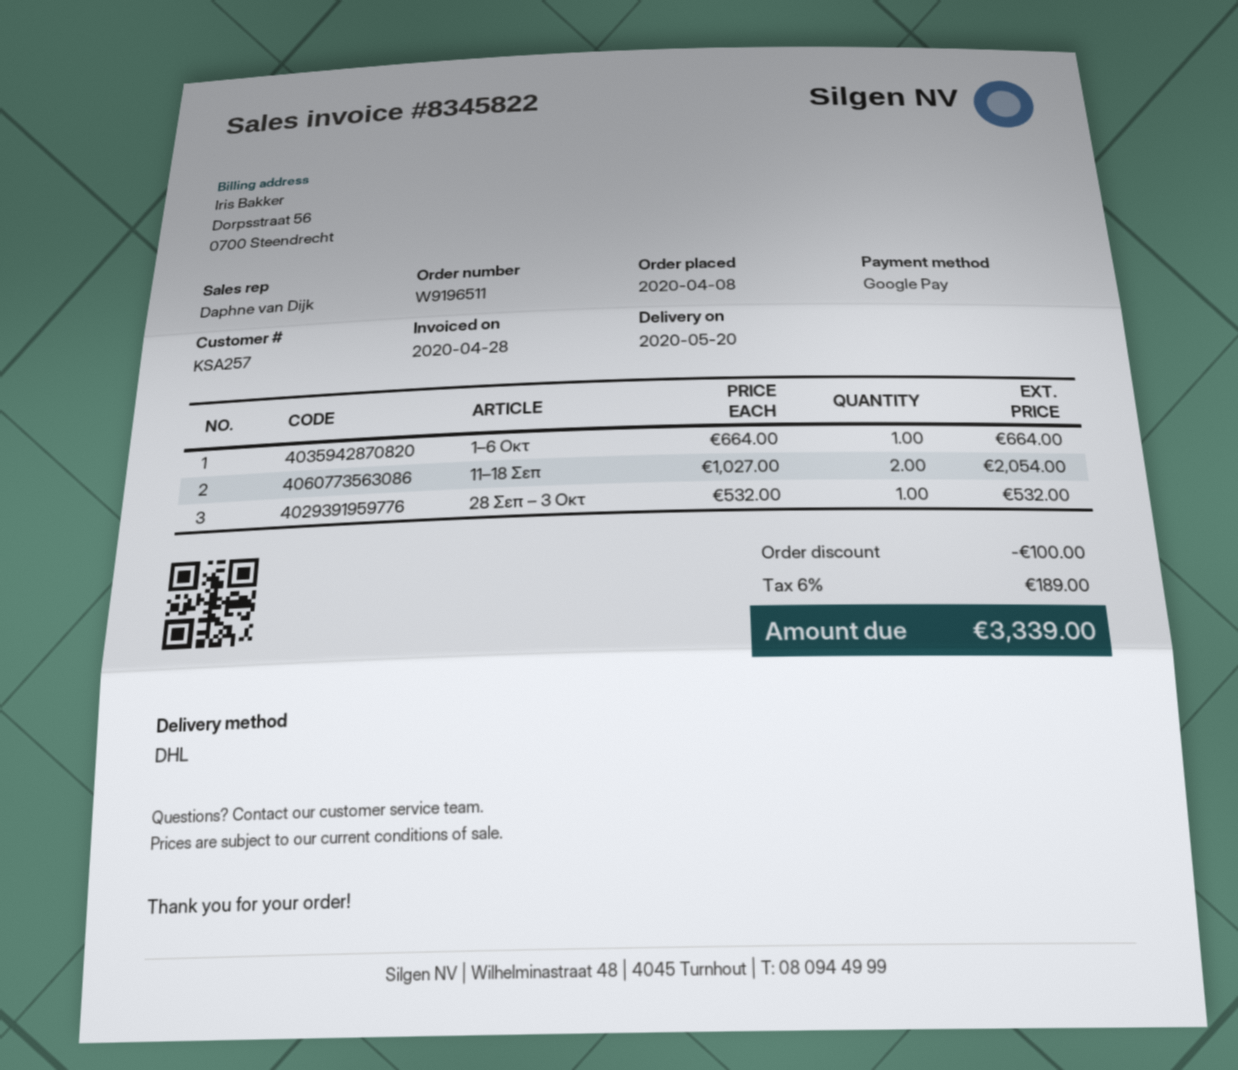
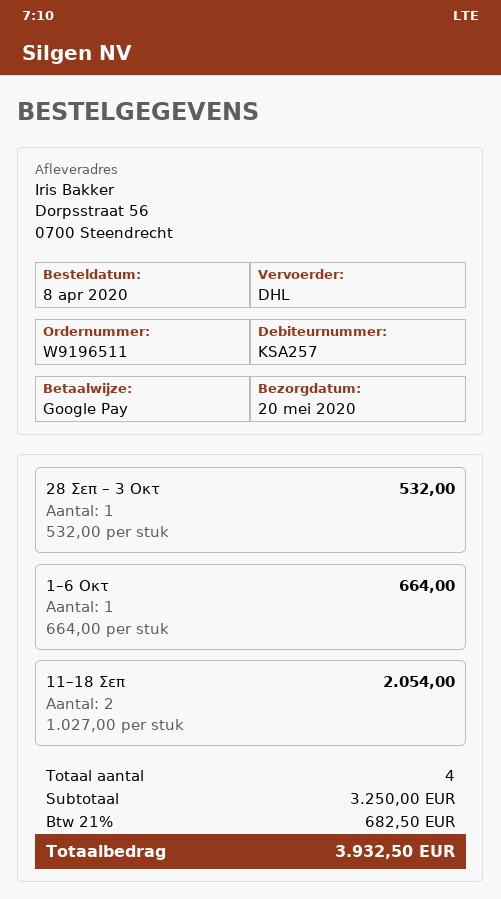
discount: 100.00 -> none
tax: 6% = 189.00 -> 21% = 682.50
total: 3339.00 -> 3932.50

